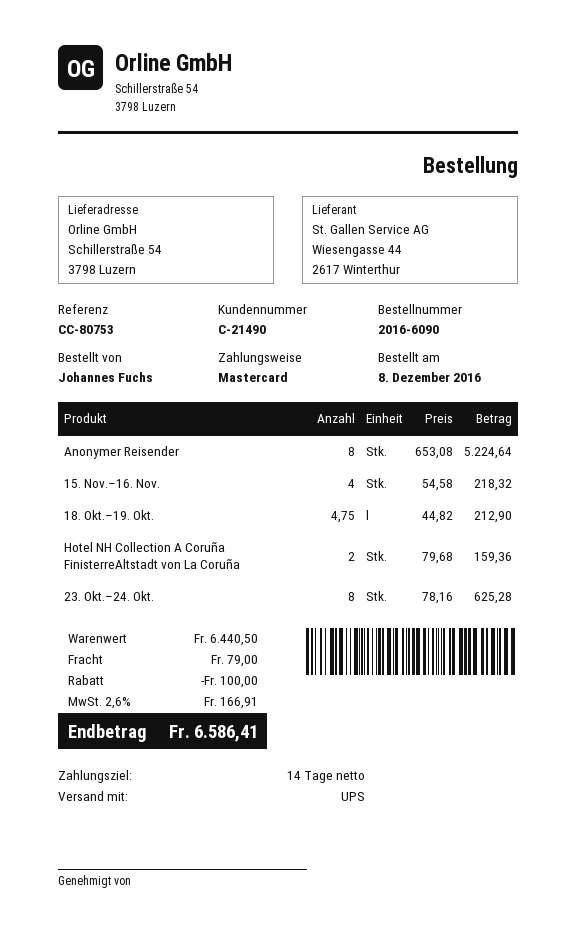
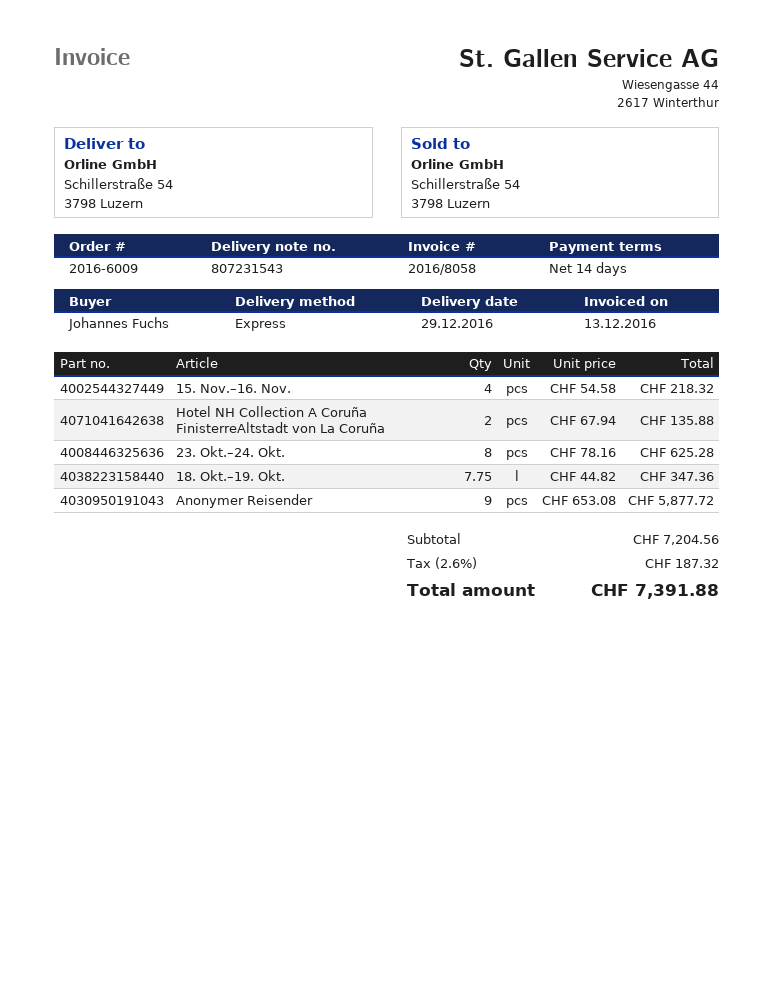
order number: 2016-6090 -> 2016-6009
shipping method: UPS -> express
Anonymer Reisender: 8 x 653.08 = 5224.64 -> 9 x 653.08 = 5877.72
18. Okt.–19. Okt.: 4.75 x 44.82 = 212.90 -> 7.75 x 44.82 = 347.36
Hotel NH Collection A Coruña FinisterreAltstadt von La Coruña: 2 x 79.68 = 159.36 -> 2 x 67.94 = 135.88
subtotal: 6440.50 -> 7204.56
discount: 100.00 -> none
shipping: 79.00 -> none
tax: 2.6% = 166.91 -> 2.6% = 187.32
total: 6586.41 -> 7391.88

